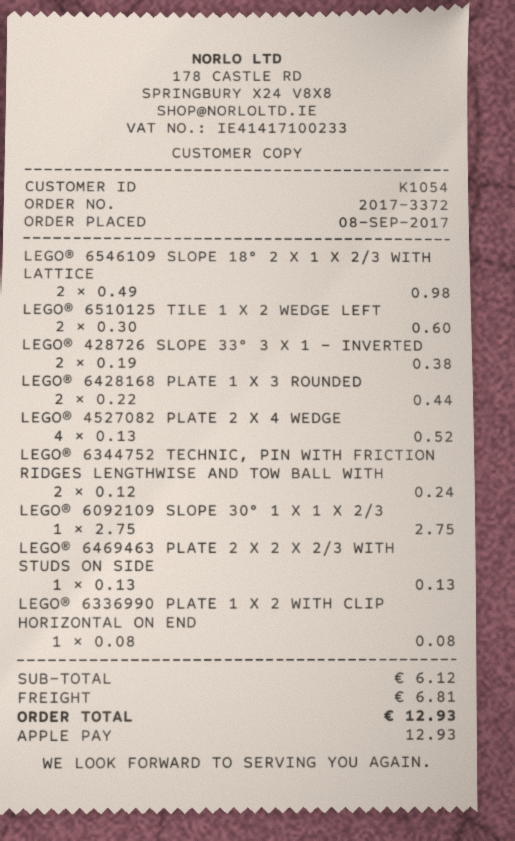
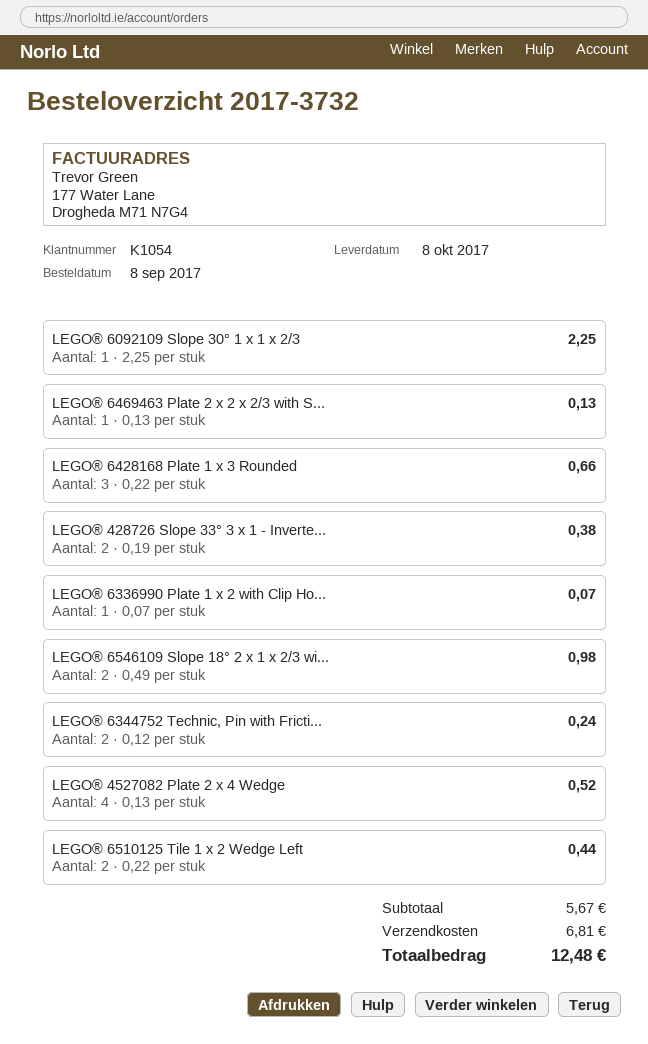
order number: 2017-3372 -> 2017-3732
LEGO® 6510125 TILE 1 X 2 WEDGE LEFT: 2 x 0.30 = 0.60 -> 2 x 0.22 = 0.44
LEGO® 6428168 PLATE 1 X 3 ROUNDED: 2 x 0.22 = 0.44 -> 3 x 0.22 = 0.66
LEGO® 6092109 SLOPE 30° 1 X 1 X 2/3: 1 x 2.75 = 2.75 -> 1 x 2.25 = 2.25
LEGO® 6336990 PLATE 1 X 2 WITH CLIP HORIZONTAL ON END: 1 x 0.08 = 0.08 -> 1 x 0.07 = 0.07
subtotal: 6.12 -> 5.67
total: 12.93 -> 12.48

